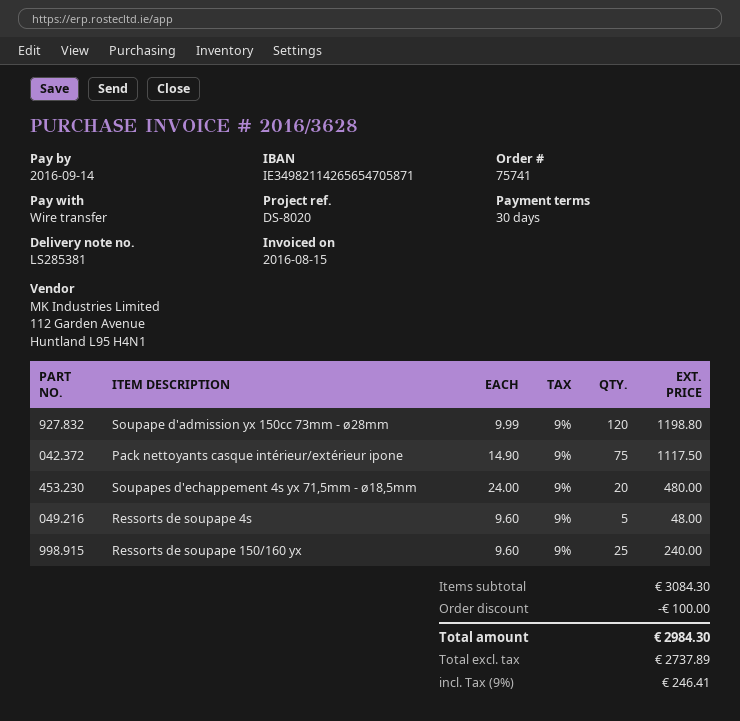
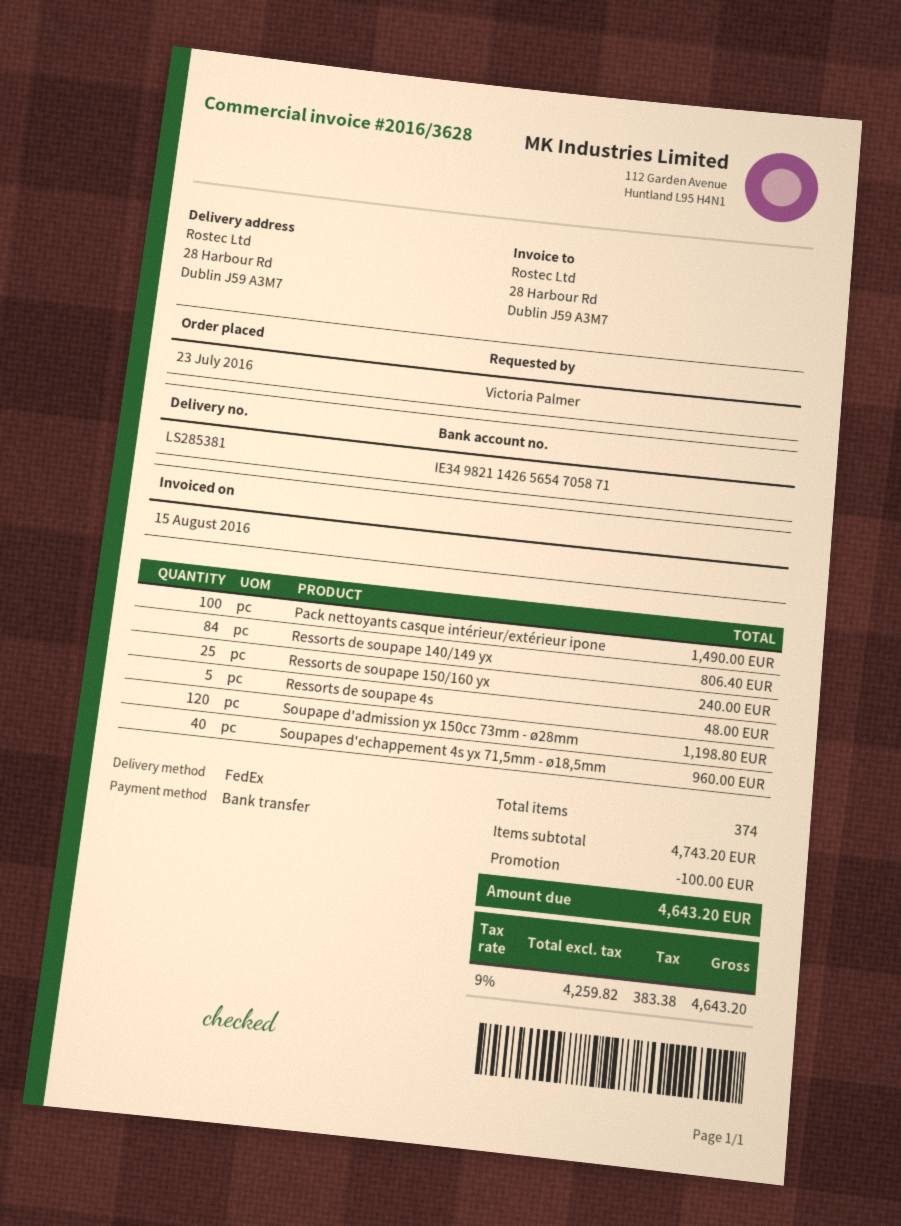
Pack nettoyants casque intérieur/extérieur ipone: 75 for 1117.50 -> 100 for 1490.00
Soupapes d'echappement 4s yx 71,5mm - ø18,5mm: 20 for 480.00 -> 40 for 960.00
Ressorts de soupape 140/149 yx: none -> 84 for 806.40
subtotal: 3084.30 -> 4743.20
net: 2737.89 -> 4259.82
tax: 9% = 246.41 -> 9% = 383.38
total: 2984.30 -> 4643.20

